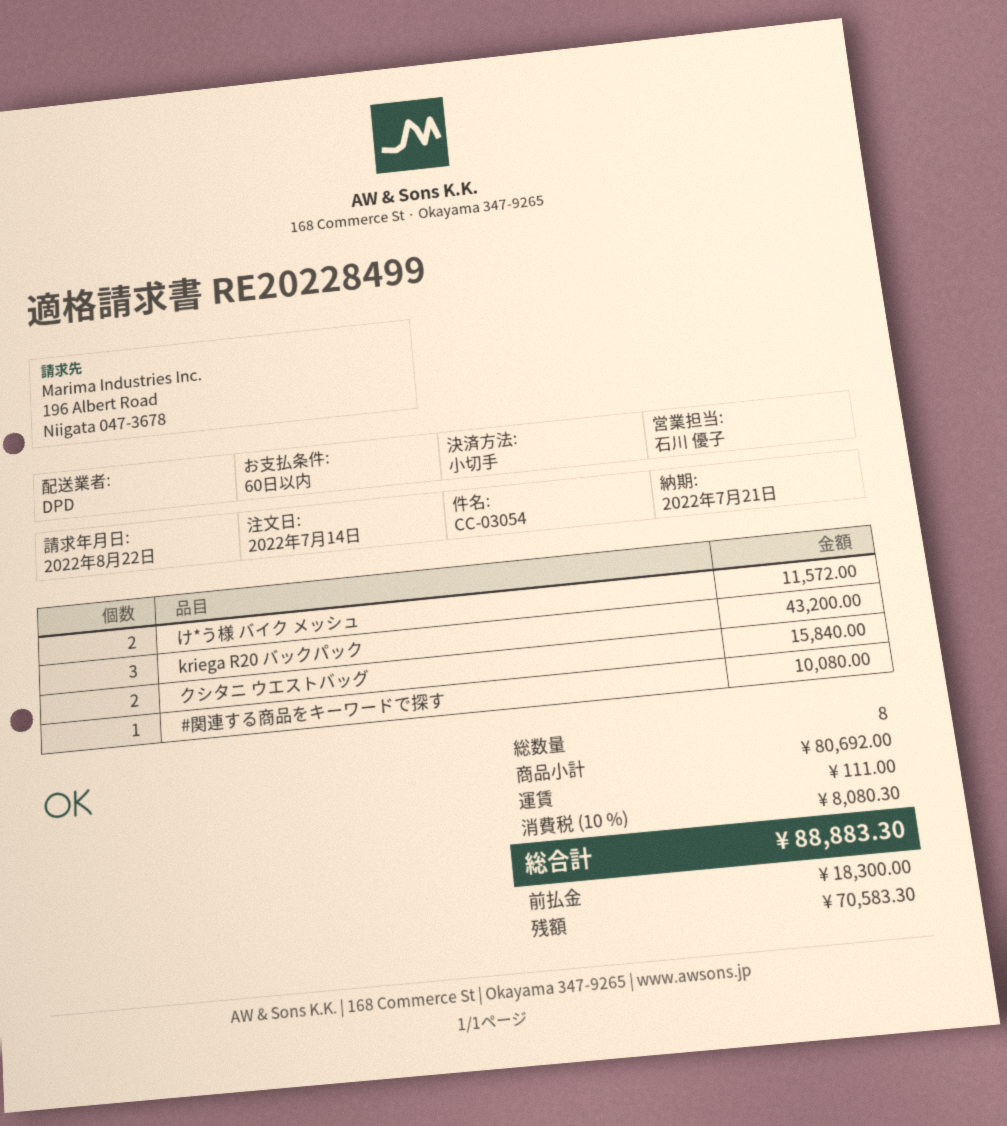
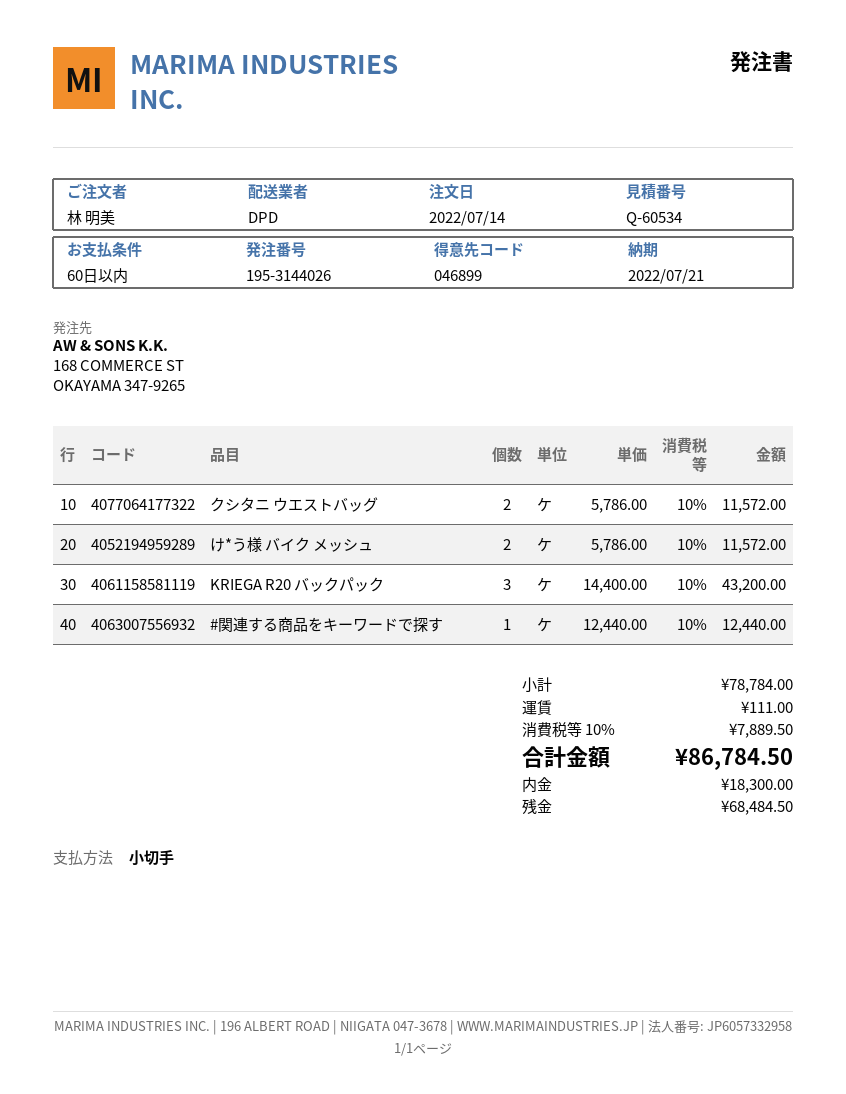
クシタニ ウエストバッグ: 2 for 15840.00 -> 2 for 11572.00
#関連する商品をキーワードで探す: 1 for 10080.00 -> 1 for 12440.00
subtotal: 80692.00 -> 78784.00
tax: 10% = 8080.30 -> 10% = 7889.50
total: 88883.30 -> 86784.50
balance: 70583.30 -> 68484.50

